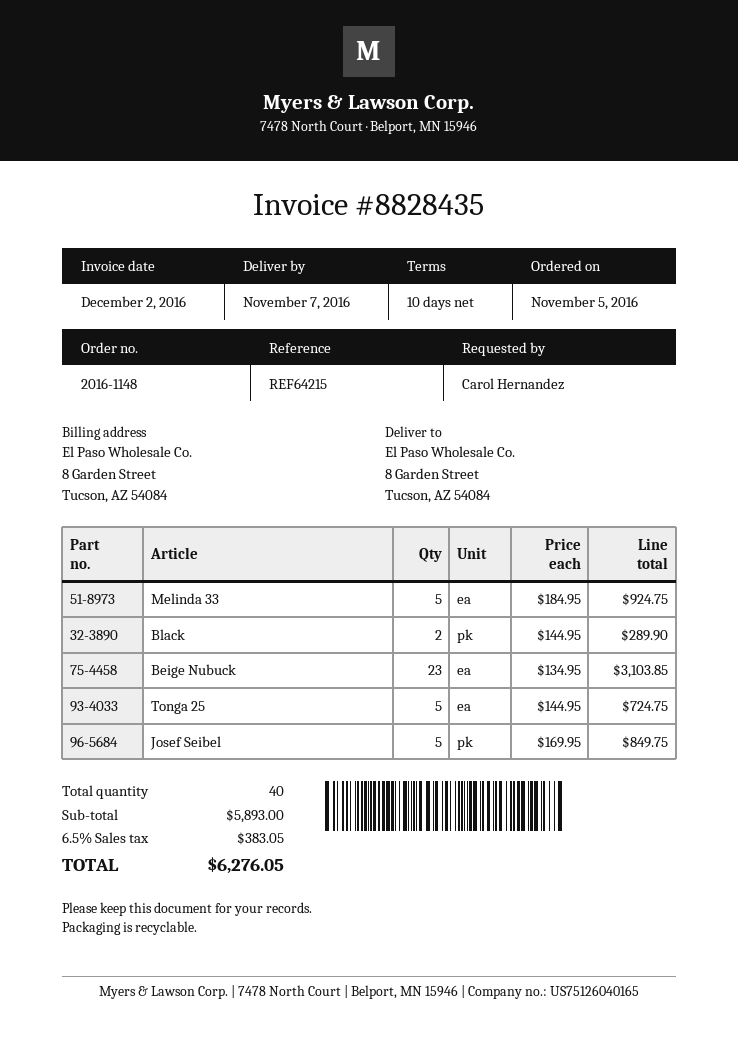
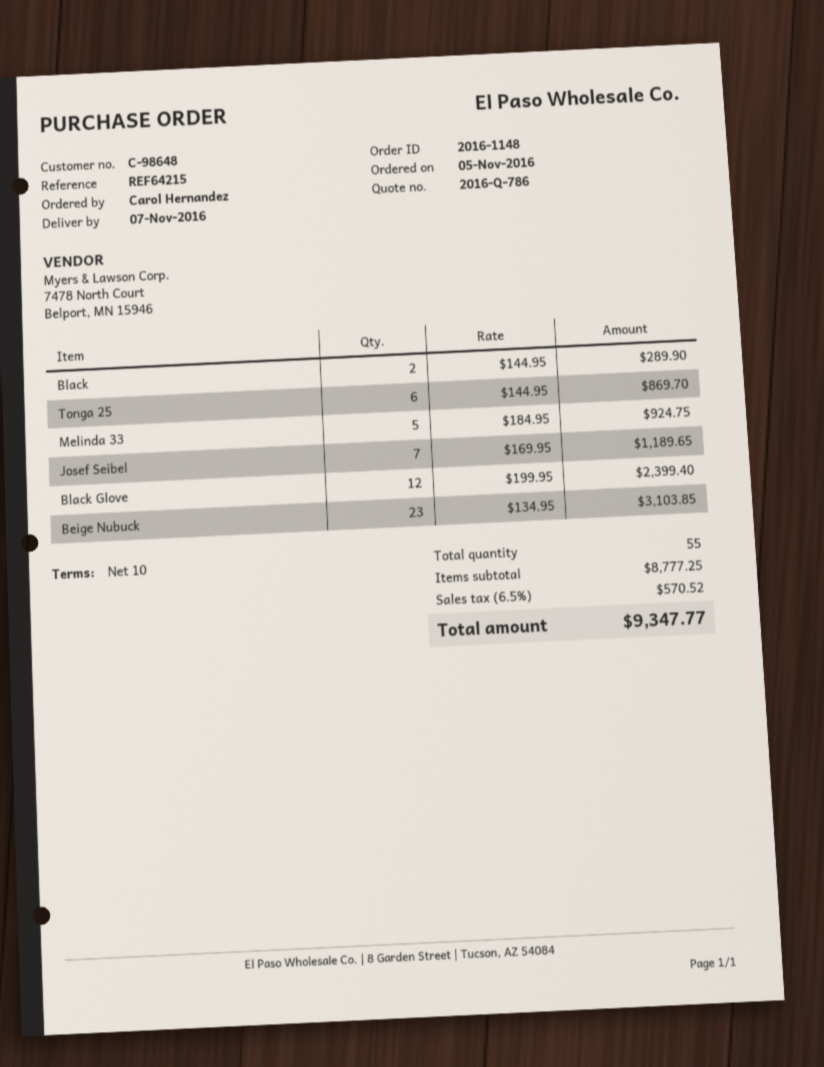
Tonga 25: 5 x 144.95 = 724.75 -> 6 x 144.95 = 869.70
Josef Seibel: 5 x 169.95 = 849.75 -> 7 x 169.95 = 1189.65
Black Glove: none -> 12 x 199.95 = 2399.40
total quantity: 40 -> 55
subtotal: 5893.00 -> 8777.25
tax: 6.5% = 383.05 -> 6.5% = 570.52
total: 6276.05 -> 9347.77

